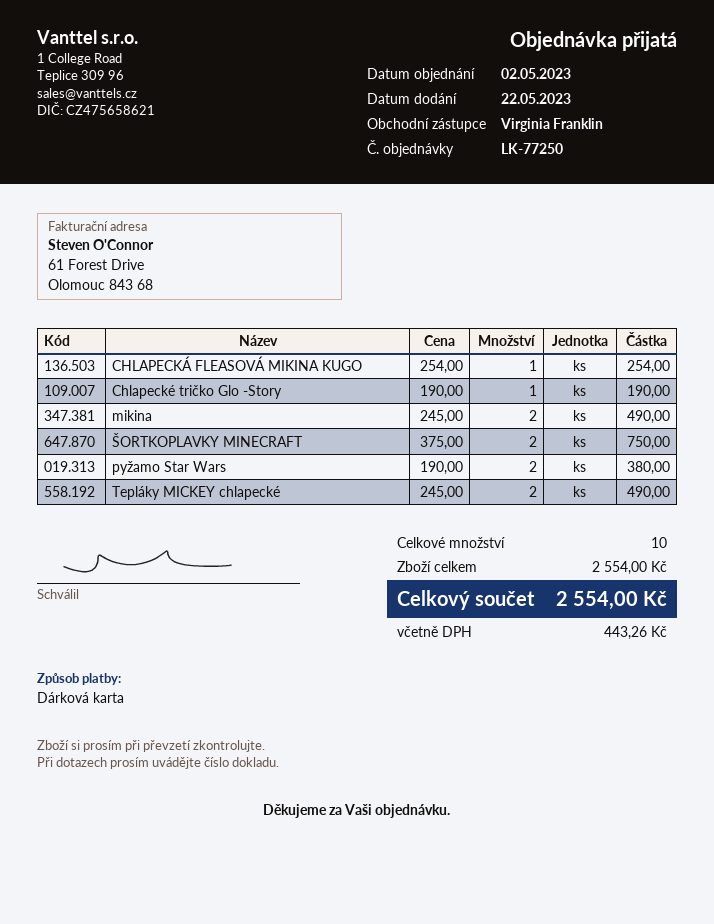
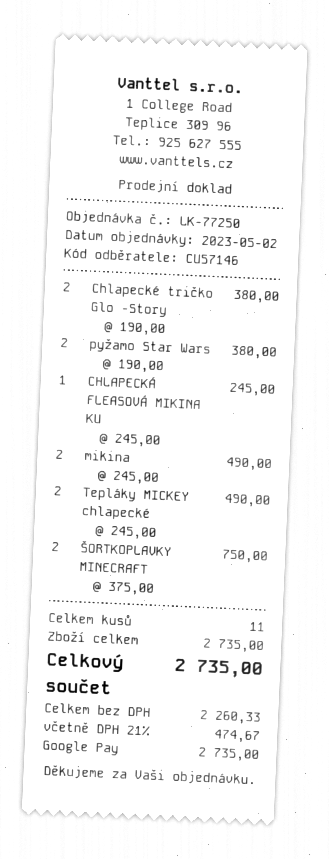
payment method: gift card -> Google Pay
CHLAPECKÁ FLEASOVÁ MIKINA KUGO: 1 x 254.00 = 254.00 -> 1 x 245.00 = 245.00
Chlapecké tričko Glo -Story: 1 x 190.00 = 190.00 -> 2 x 190.00 = 380.00
total quantity: 10 -> 11
subtotal: 2554.00 -> 2735.00
tax: 443.26 -> 474.67
total: 2554.00 -> 2735.00

